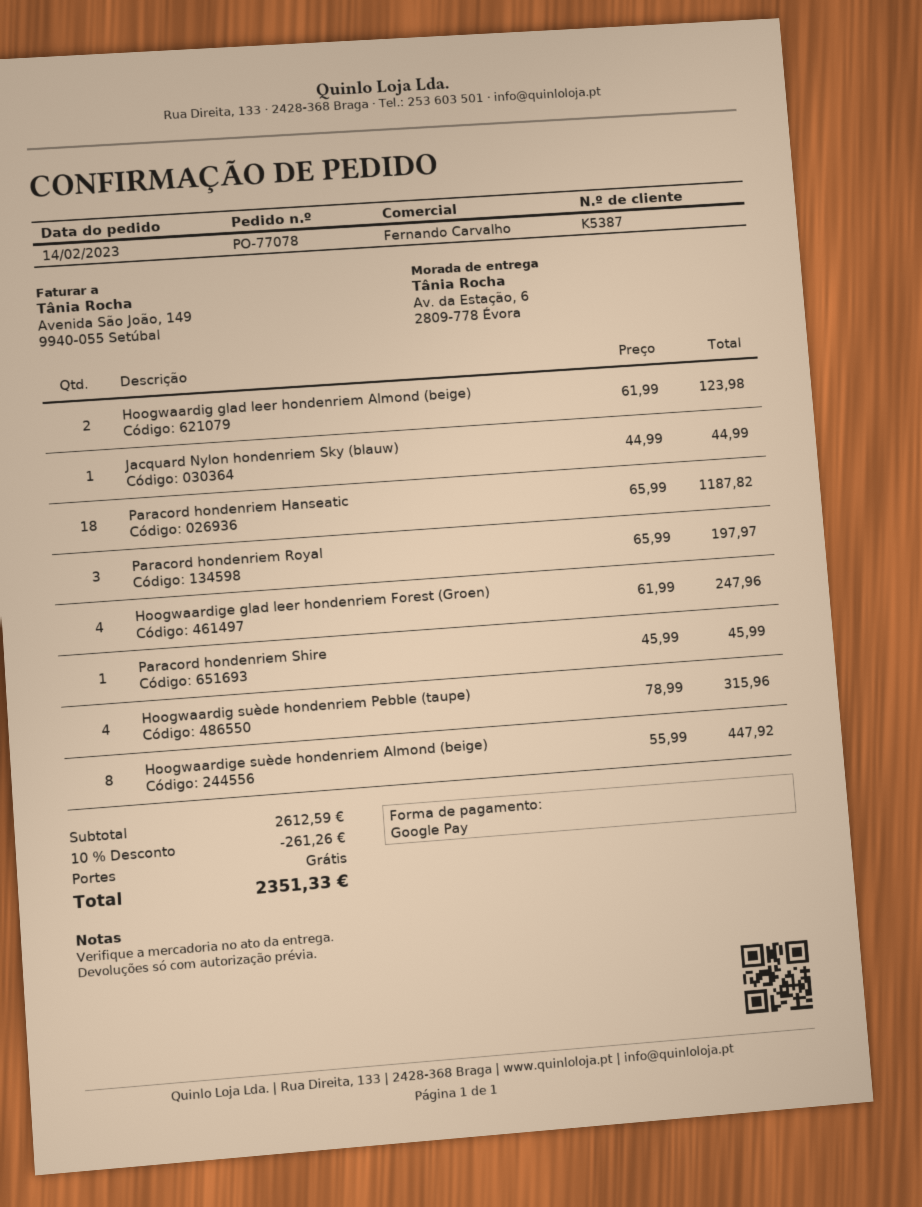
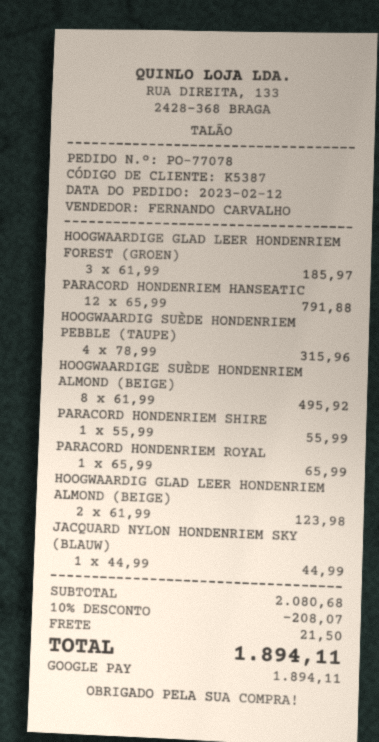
order date: 2023-02-14 -> 2023-02-12
Paracord hondenriem Hanseatic: 18 x 65.99 = 1187.82 -> 12 x 65.99 = 791.88
Paracord hondenriem Royal: 3 x 65.99 = 197.97 -> 1 x 65.99 = 65.99
Hoogwaardige glad leer hondenriem Forest (Groen): 4 x 61.99 = 247.96 -> 3 x 61.99 = 185.97
Paracord hondenriem Shire: 1 x 45.99 = 45.99 -> 1 x 55.99 = 55.99
Hoogwaardige suède hondenriem Almond (beige): 8 x 55.99 = 447.92 -> 8 x 61.99 = 495.92
subtotal: 2612.59 -> 2080.68
discount: 10% = 261.26 -> 10% = 208.07
shipping: 0.00 -> 21.50
total: 2351.33 -> 1894.11

